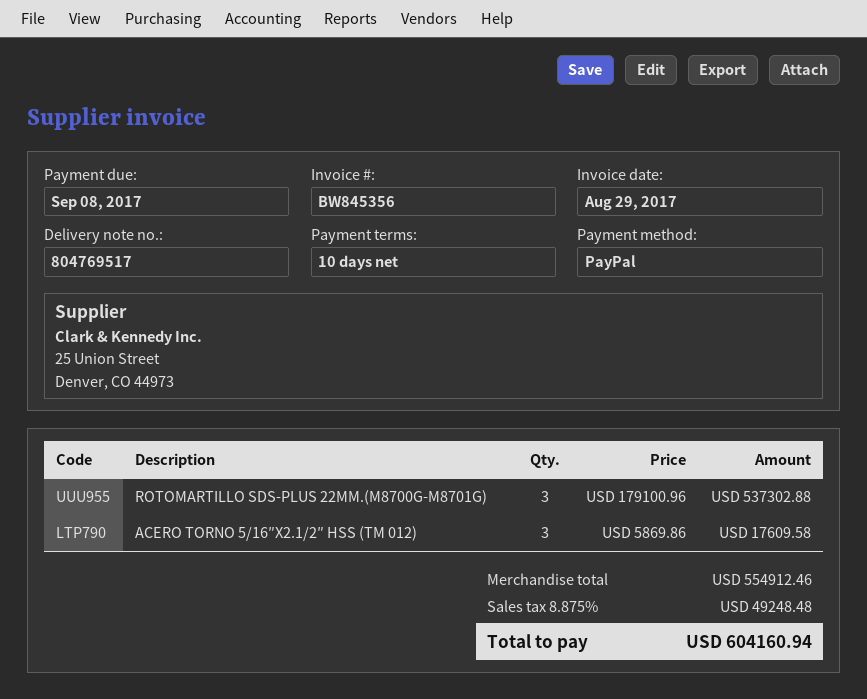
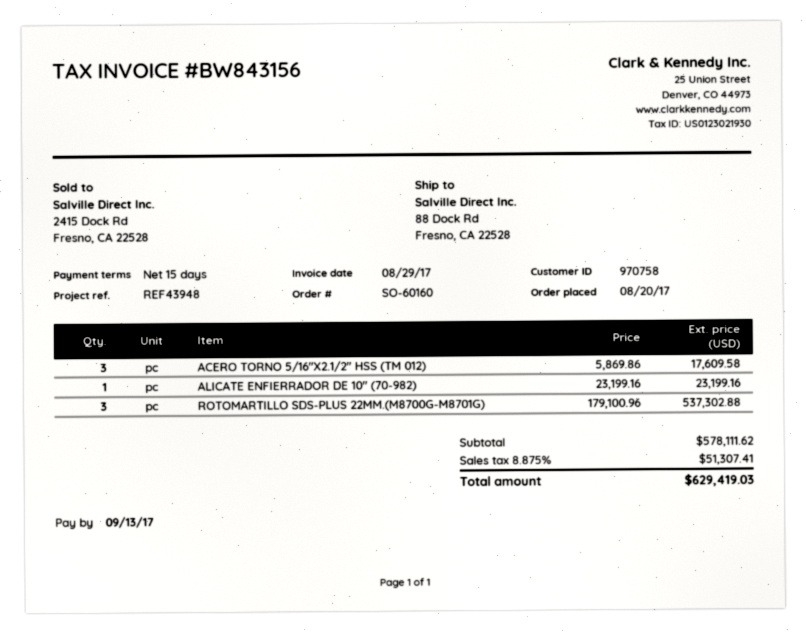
invoice number: BW845356 -> BW843156
payment terms: 10 days -> 15 days
due date: 2017-09-08 -> 2017-09-13
ALICATE ENFIERRADOR DE 10″ (70-982): none -> 1 x 23199.16 = 23199.16
subtotal: 554912.46 -> 578111.62
tax: 8.875% = 49248.48 -> 8.875% = 51307.41
total: 604160.94 -> 629419.03

